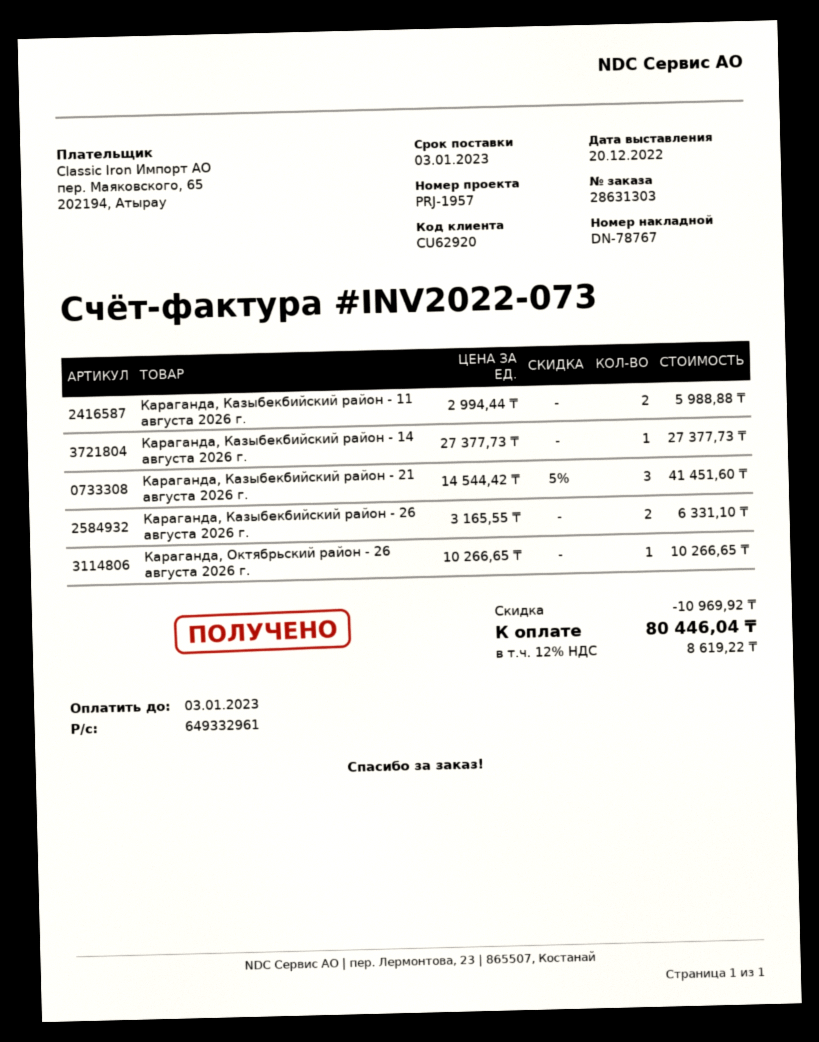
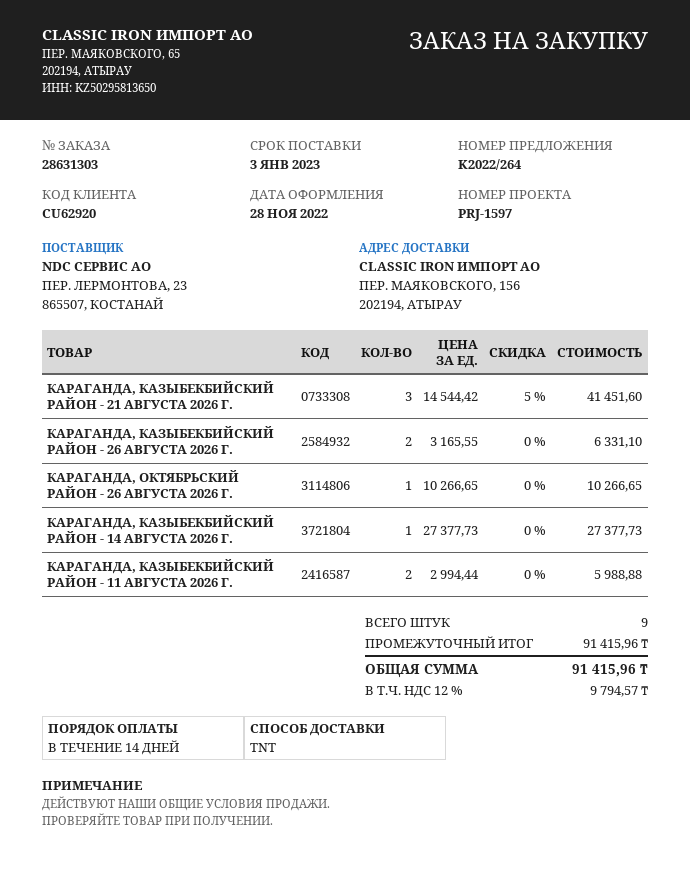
reference: PRJ-1957 -> PRJ-1597
discount: 10969.92 -> none
tax: 12% = 8619.22 -> 12% = 9794.57
total: 80446.04 -> 91415.96

